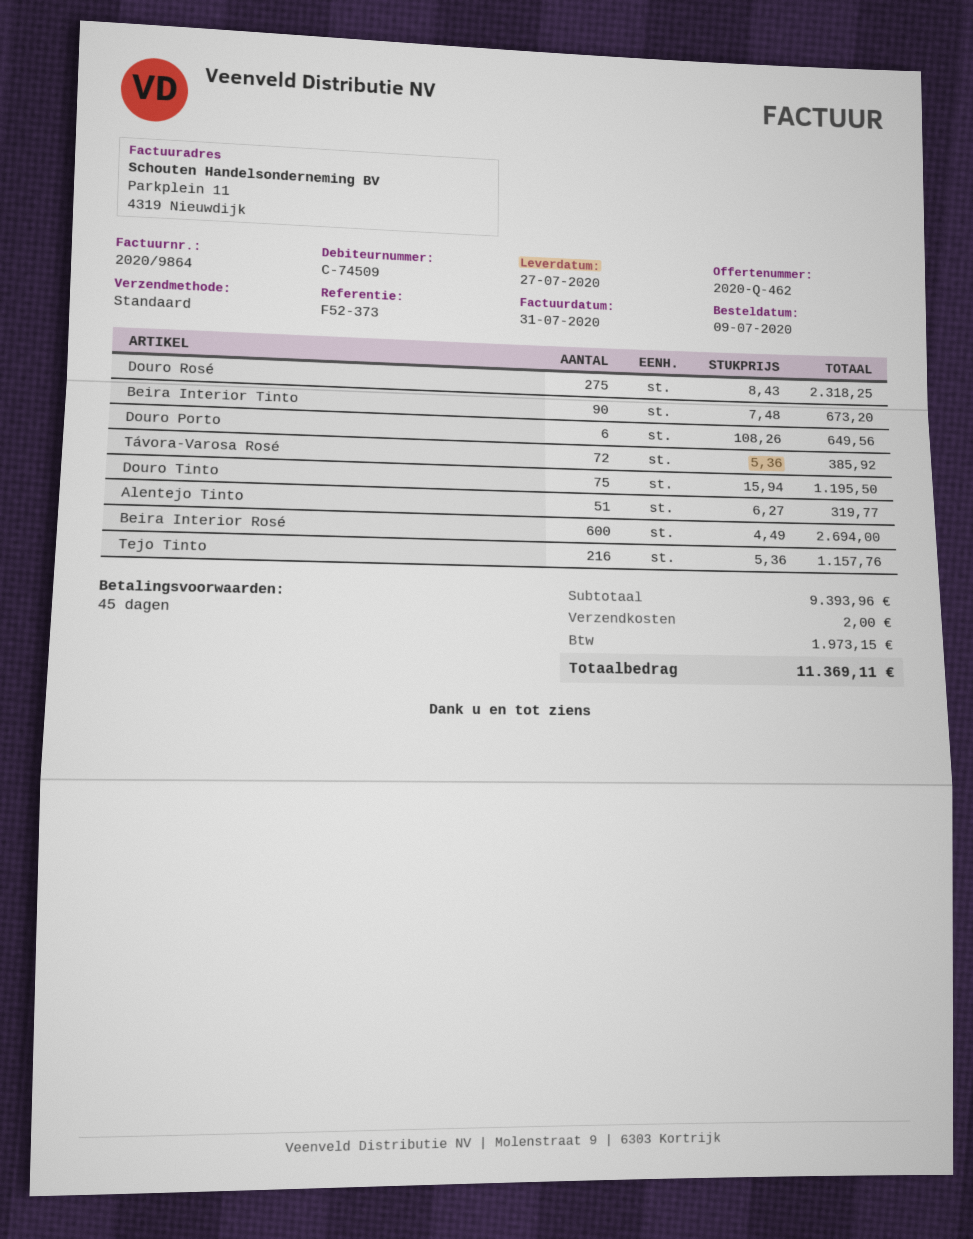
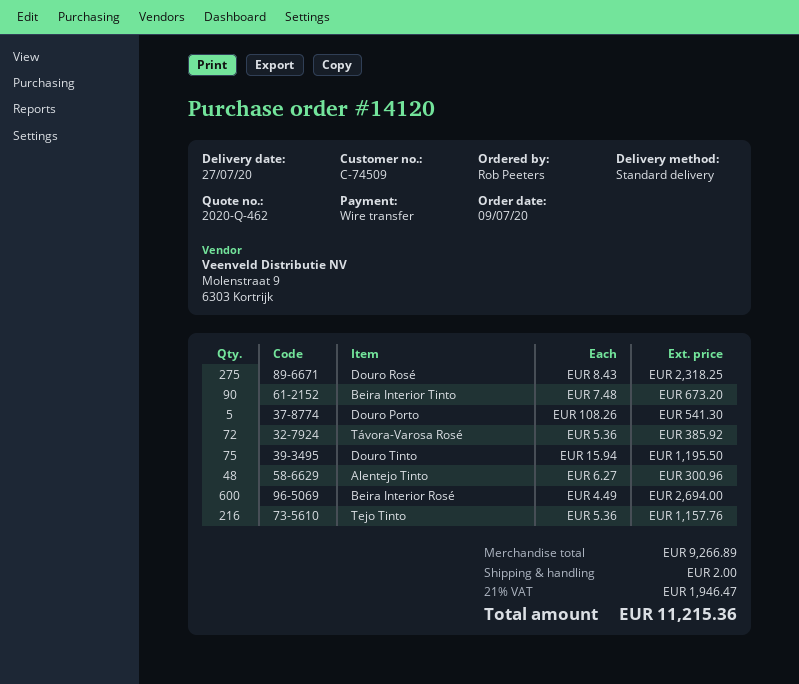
Douro Porto: 6 x 108.26 = 649.56 -> 5 x 108.26 = 541.30
Alentejo Tinto: 51 x 6.27 = 319.77 -> 48 x 6.27 = 300.96
subtotal: 9393.96 -> 9266.89
tax: 1973.15 -> 1946.47
total: 11369.11 -> 11215.36

